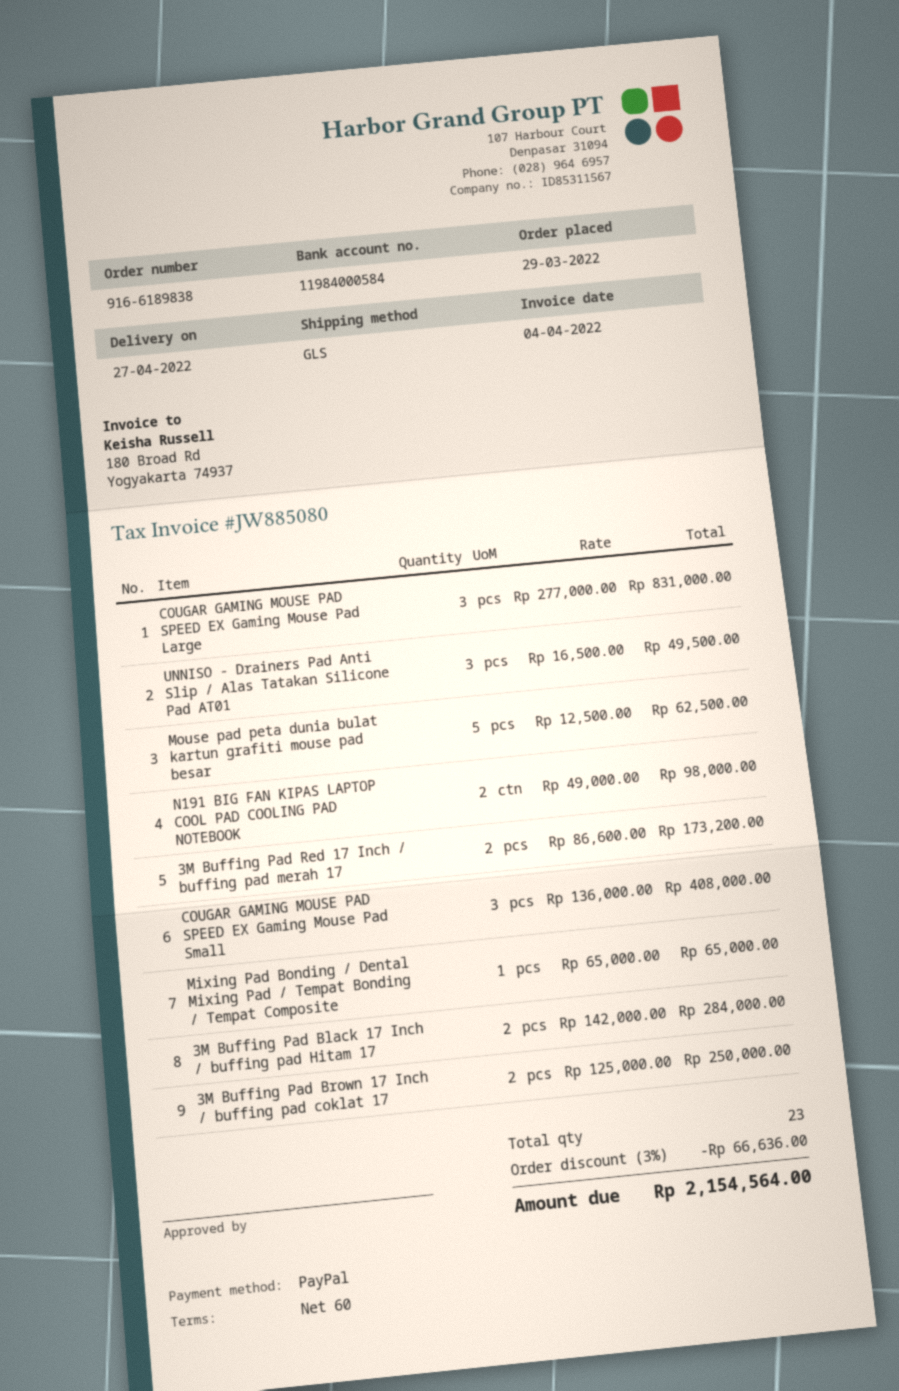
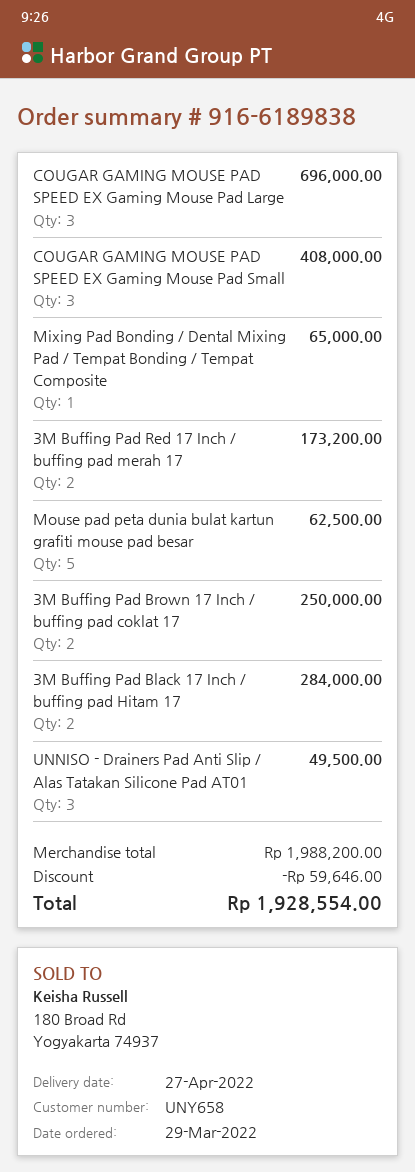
COUGAR GAMING MOUSE PAD SPEED EX Gaming Mouse Pad Large: 3 for 831000.00 -> 3 for 696000.00
N191 BIG FAN KIPAS LAPTOP COOL PAD COOLING PAD NOTEBOOK: 2 for 98000.00 -> none
discount: 66636.00 -> 59646.00
total: 2154564.00 -> 1928554.00

